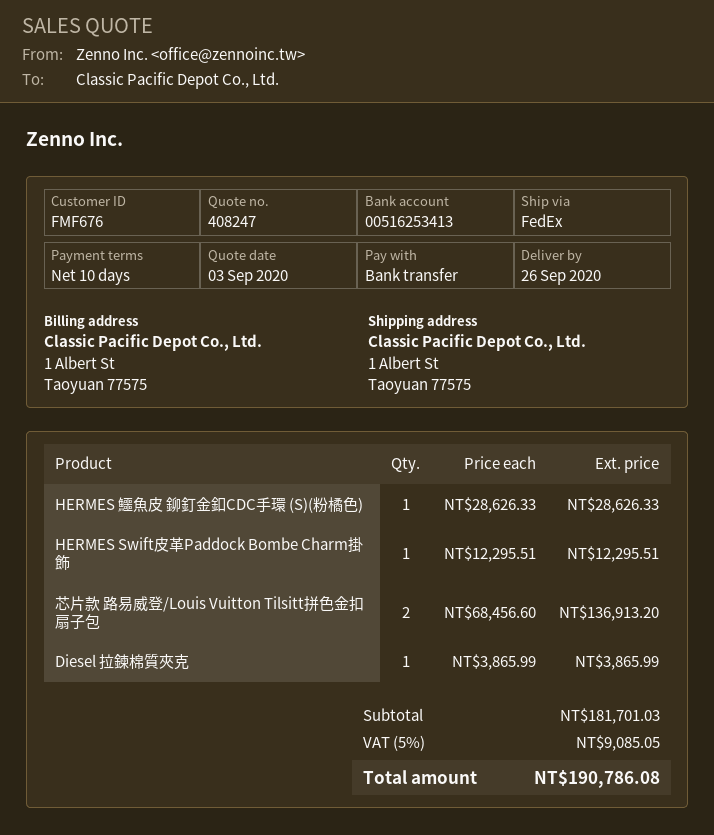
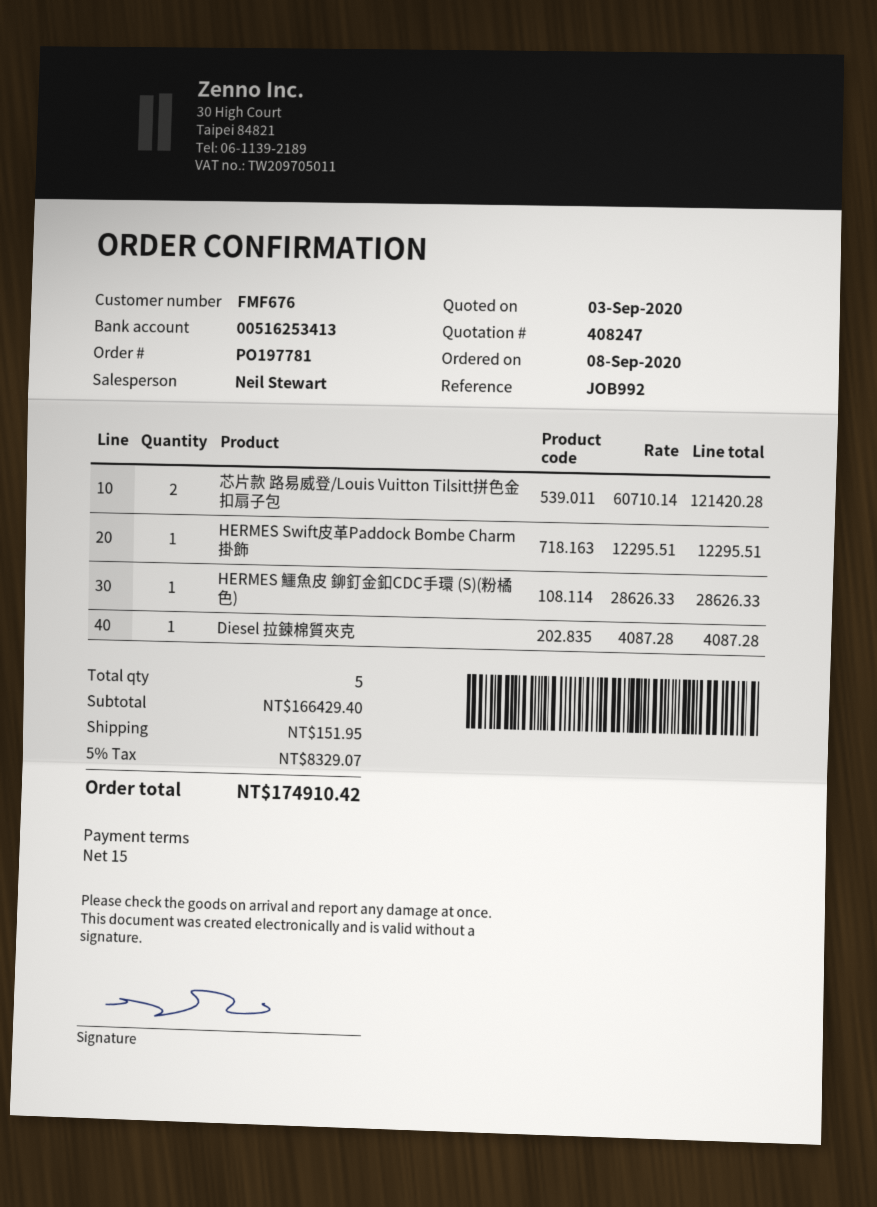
payment terms: 10 days -> 15 days
芯片款 路易威登/Louis Vuitton Tilsitt拼色金扣扇子包: 2 x 68456.60 = 136913.20 -> 2 x 60710.14 = 121420.28
Diesel 拉鍊棉質夾克: 1 x 3865.99 = 3865.99 -> 1 x 4087.28 = 4087.28
subtotal: 181701.03 -> 166429.40
shipping: none -> 151.95
tax: 5% = 9085.05 -> 5% = 8329.07
total: 190786.08 -> 174910.42

